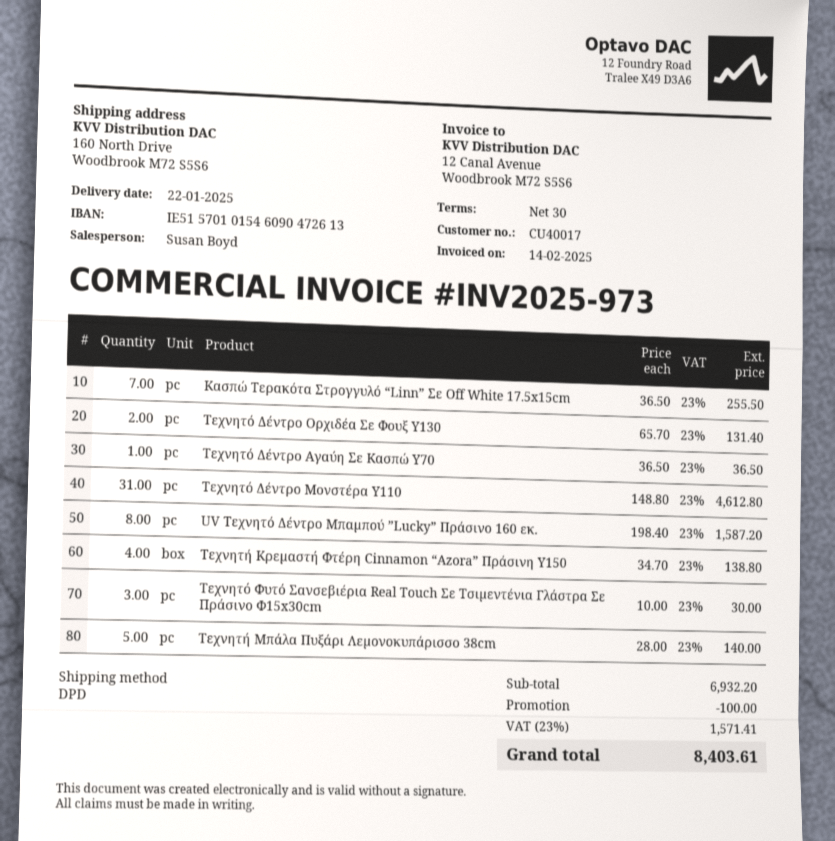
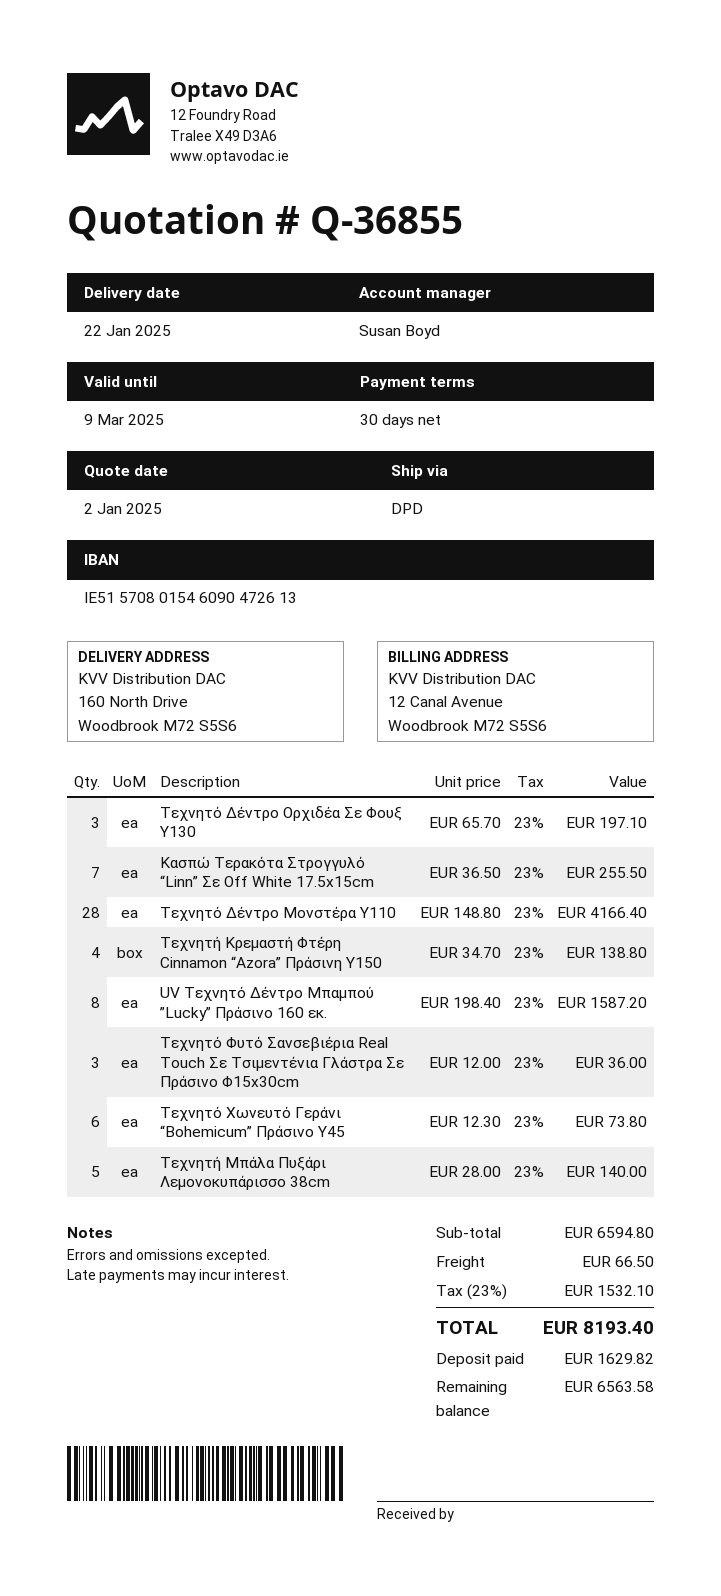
bank account: IE51570101546090472613 -> IE51570801546090472613
Τεχνητό Δέντρο Ορχιδέα Σε Φουξ Y130: 2 x 65.70 = 131.40 -> 3 x 65.70 = 197.10
Τεχνητό Δέντρο Αγαύη Σε Κασπώ Y70: 1 x 36.50 = 36.50 -> none
Τεχνητό Δέντρο Μονστέρα Υ110: 31 x 148.80 = 4612.80 -> 28 x 148.80 = 4166.40
Τεχνητό Φυτό Σανσεβιέρια Real Touch Σε Τσιμεντένια Γλάστρα Σε Πράσινο Φ15x30cm: 3 x 10.00 = 30.00 -> 3 x 12.00 = 36.00
Τεχνητό Χωνευτό Γεράνι “Bohemicum” Πράσινο Υ45: none -> 6 x 12.30 = 73.80
subtotal: 6932.20 -> 6594.80
discount: 100.00 -> none
shipping: none -> 66.50
tax: 23% = 1571.41 -> 23% = 1532.10
total: 8403.61 -> 8193.40

